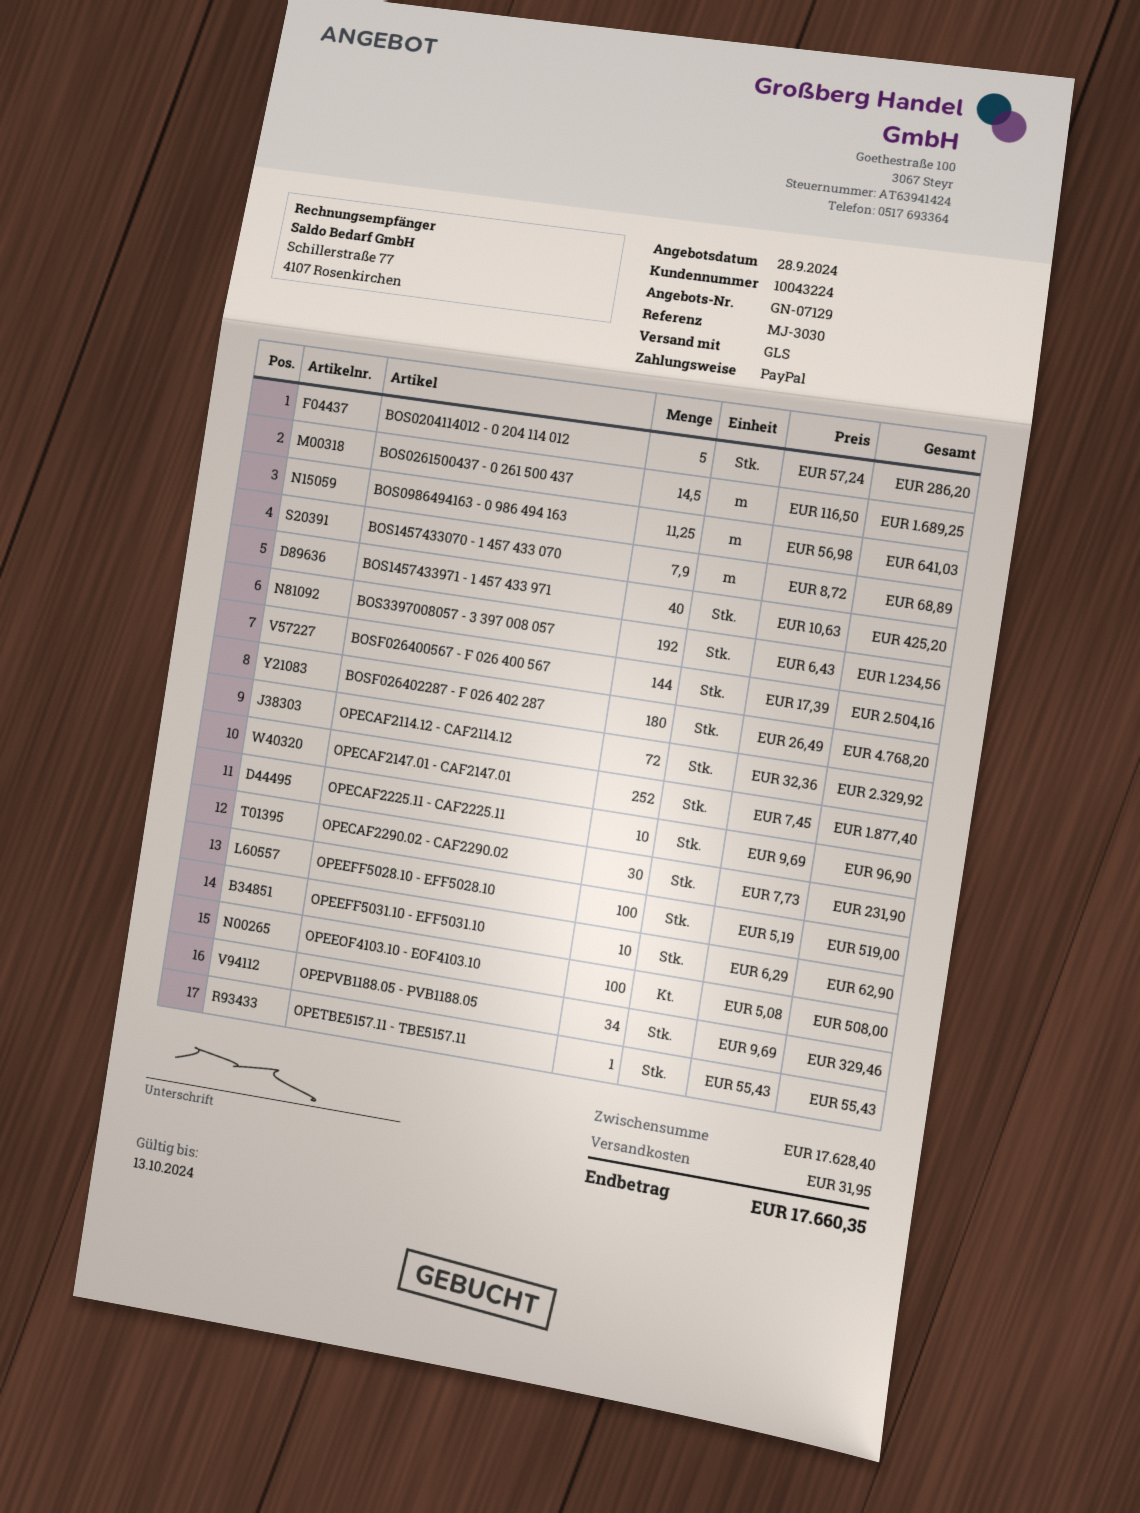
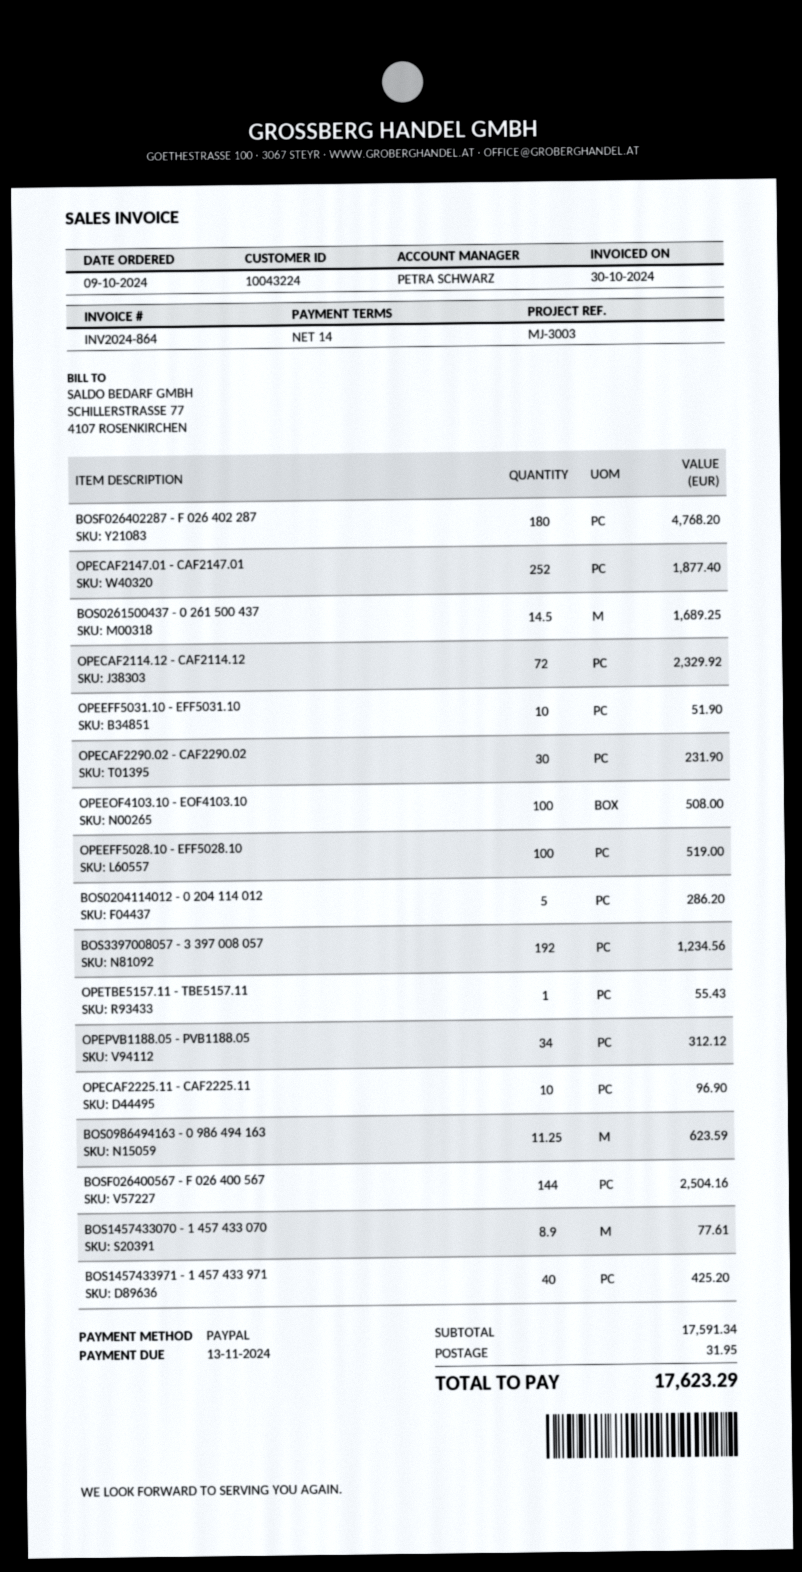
reference: MJ-3030 -> MJ-3003
BOS0986494163 - 0 986 494 163: 11.25 for 641.03 -> 11.25 for 623.59
BOS1457433070 - 1 457 433 070: 7.9 for 68.89 -> 8.9 for 77.61
OPEEFF5031.10 - EFF5031.10: 10 for 62.90 -> 10 for 51.90
OPEPVB1188.05 - PVB1188.05: 34 for 329.46 -> 34 for 312.12
subtotal: 17628.40 -> 17591.34
total: 17660.35 -> 17623.29

